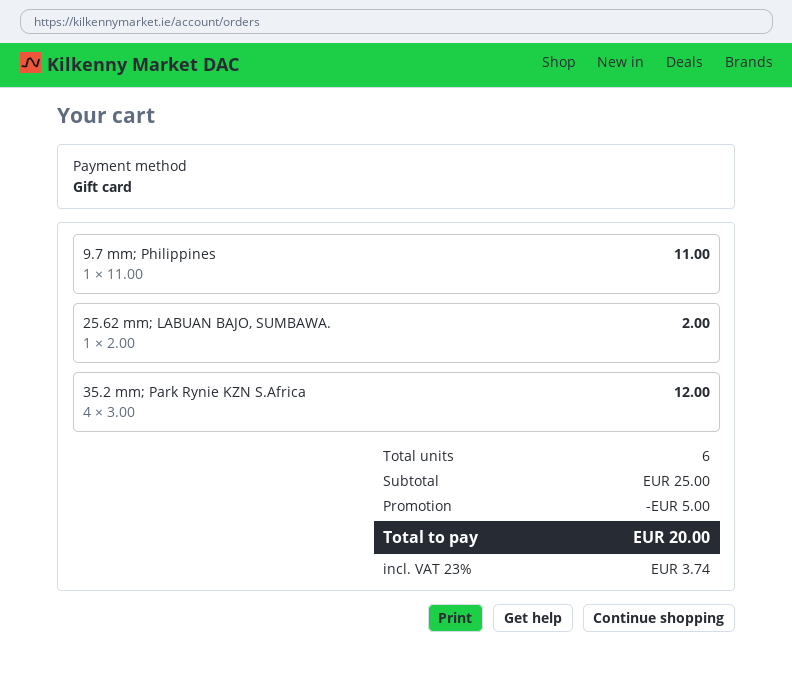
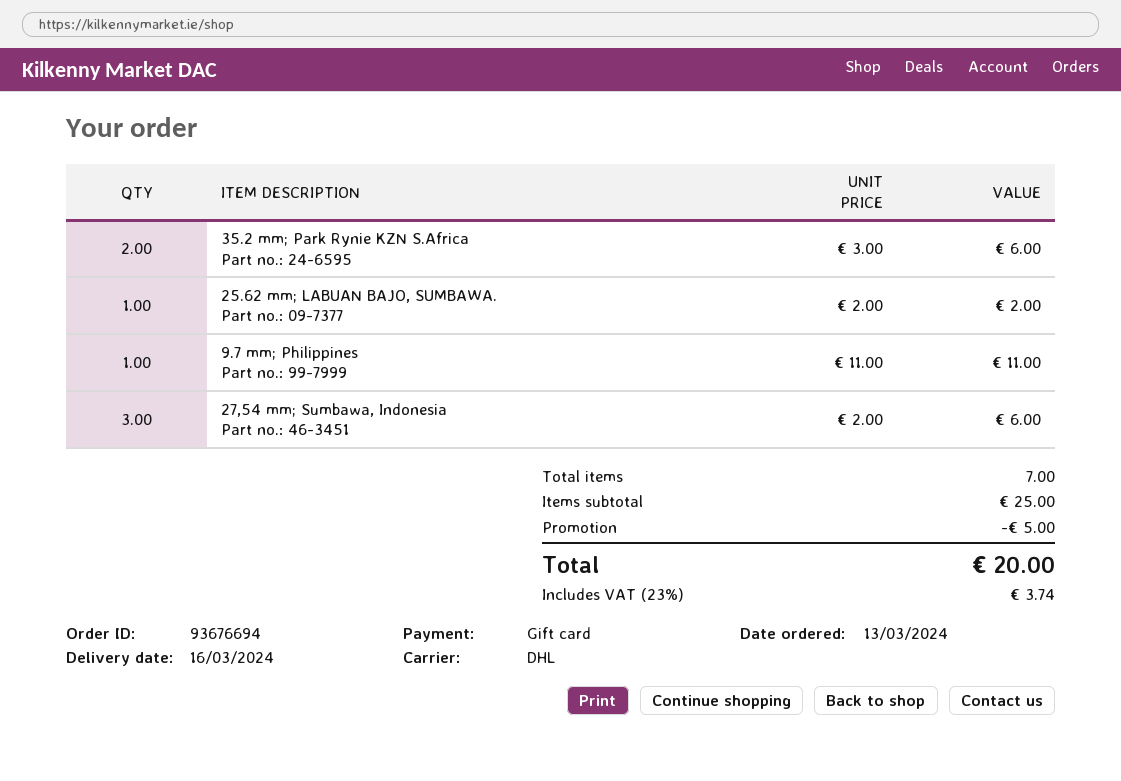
35.2 mm; Park Rynie KZN S.Africa: 4 x 3.00 = 12.00 -> 2 x 3.00 = 6.00
27,54 mm; Sumbawa, Indonesia: none -> 3 x 2.00 = 6.00
total quantity: 6 -> 7

